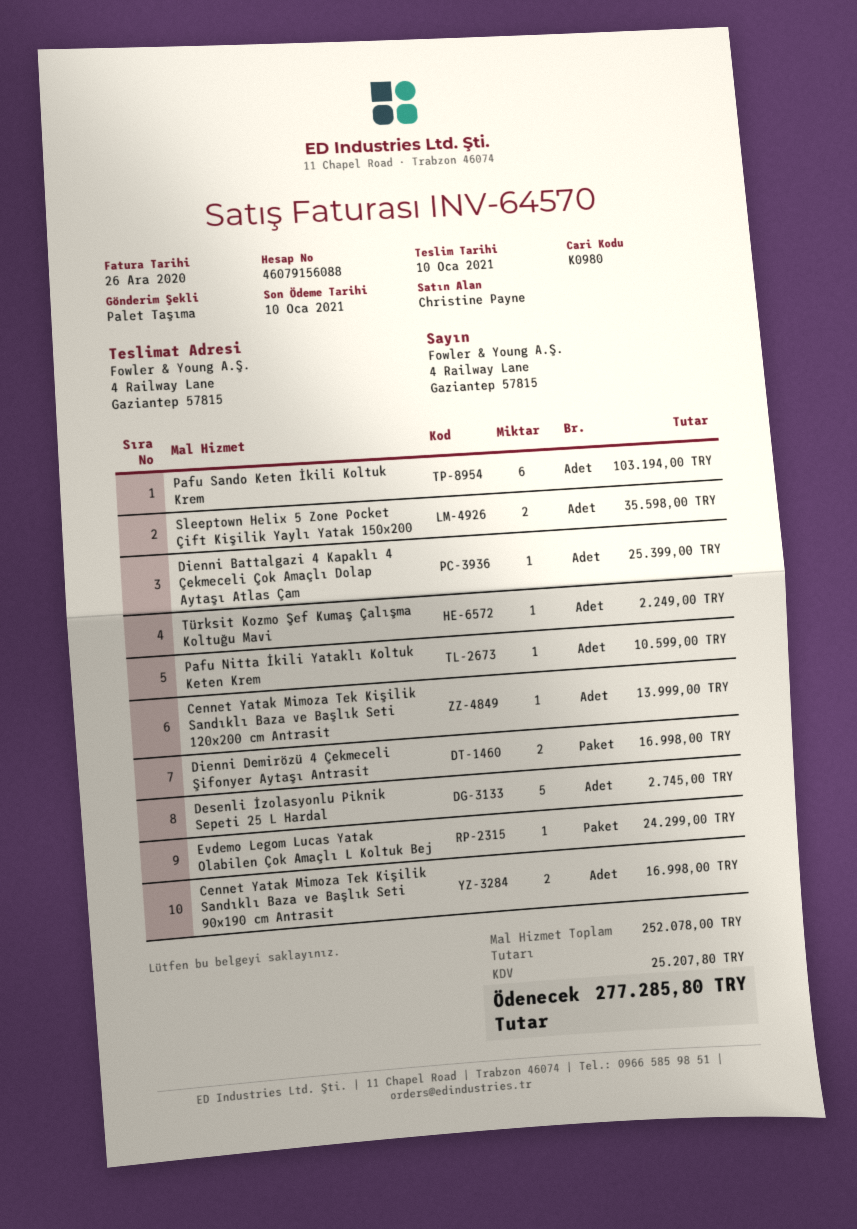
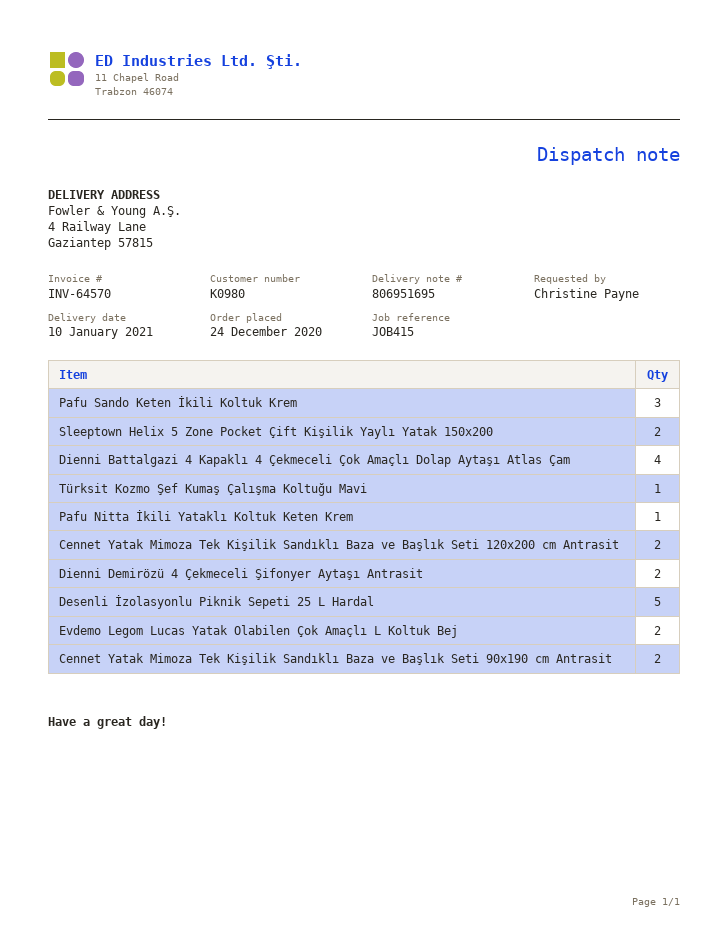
Pafu Sando Keten İkili Koltuk Krem: 6 -> 3
Dienni Battalgazi 4 Kapaklı 4 Çekmeceli Çok Amaçlı Dolap Aytaşı Atlas Çam: 1 -> 4
Cennet Yatak Mimoza Tek Kişilik Sandıklı Baza ve Başlık Seti 120x200 cm Antrasit: 1 -> 2
Evdemo Legom Lucas Yatak Olabilen Çok Amaçlı L Koltuk Bej: 1 -> 2

